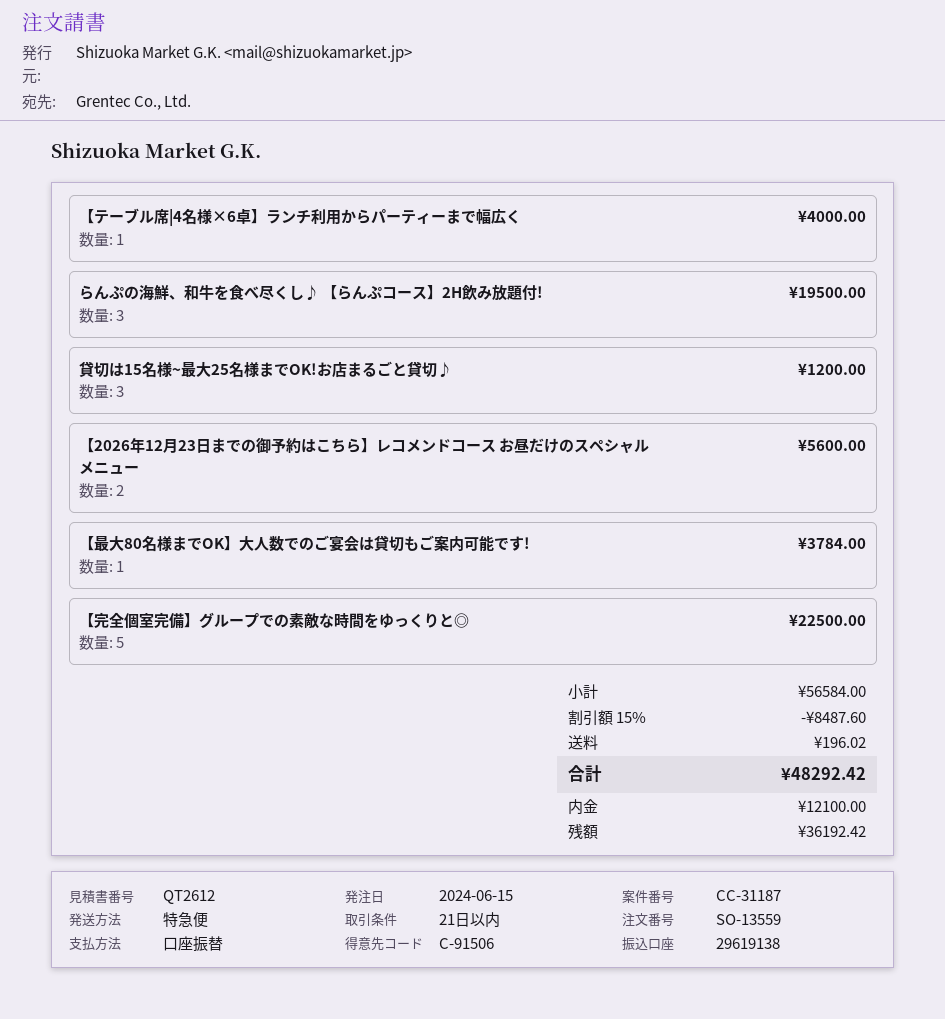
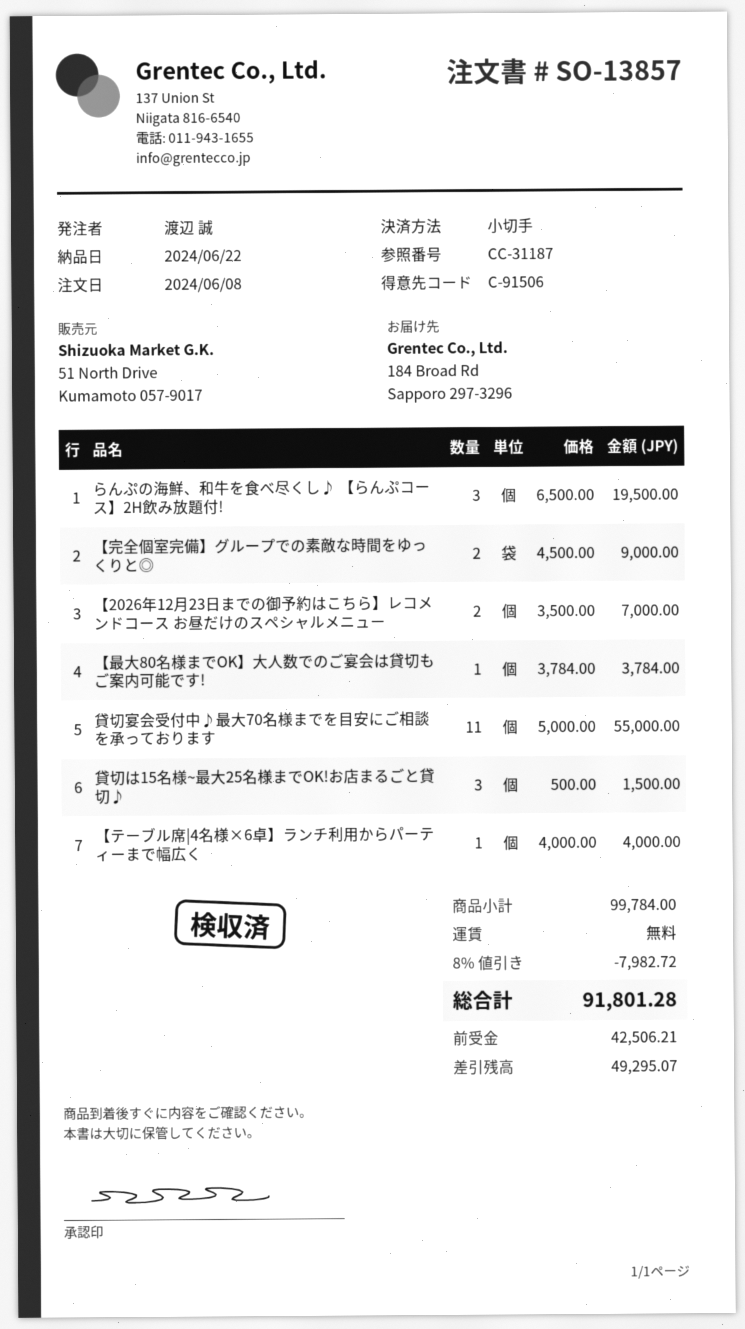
order number: SO-13559 -> SO-13857
order date: 2024-06-15 -> 2024-06-08
payment method: direct debit -> cheque
貸切は15名様~最大25名様までOK!お店まるごと貸切♪: 3 for 1200.00 -> 3 for 1500.00
【2026年12月23日までの御予約はこちら】レコメンドコース お昼だけのスペシャルメニュー: 2 for 5600.00 -> 2 for 7000.00
【完全個室完備】グループでの素敵な時間をゆっくりと◎: 5 for 22500.00 -> 2 for 9000.00
貸切宴会受付中♪最大70名様までを目安にご相談を承っております: none -> 11 for 55000.00
subtotal: 56584.00 -> 99784.00
discount: 15% = 8487.60 -> 8% = 7982.72
shipping: 196.02 -> 0.00
total: 48292.42 -> 91801.28
deposit: 12100.00 -> 42506.21
balance: 36192.42 -> 49295.07

